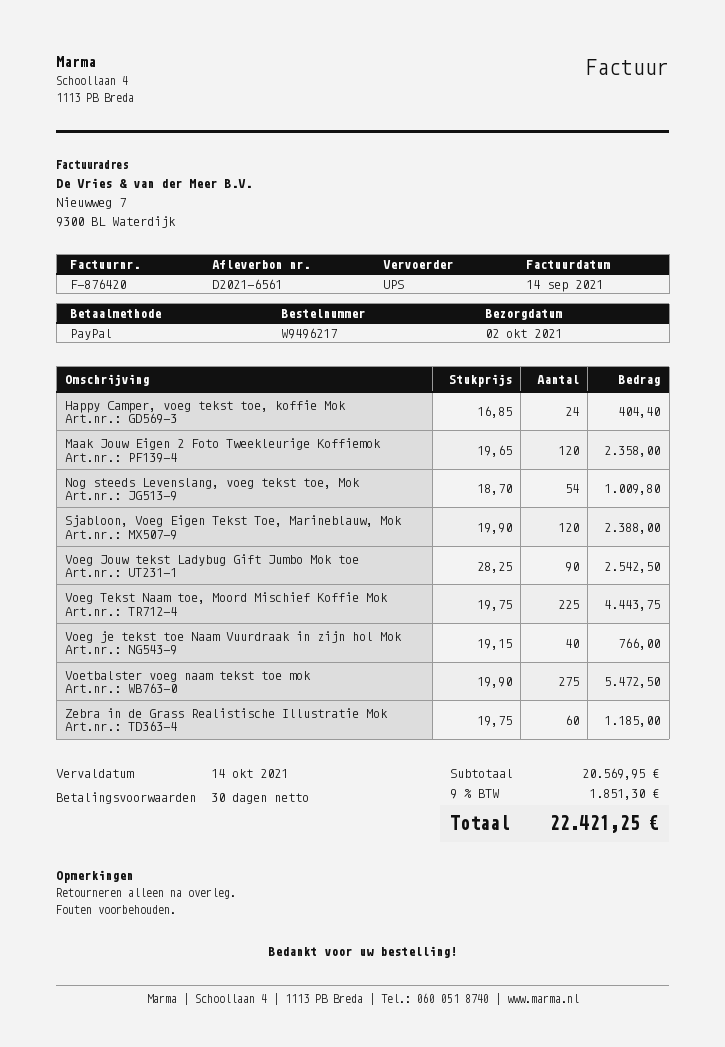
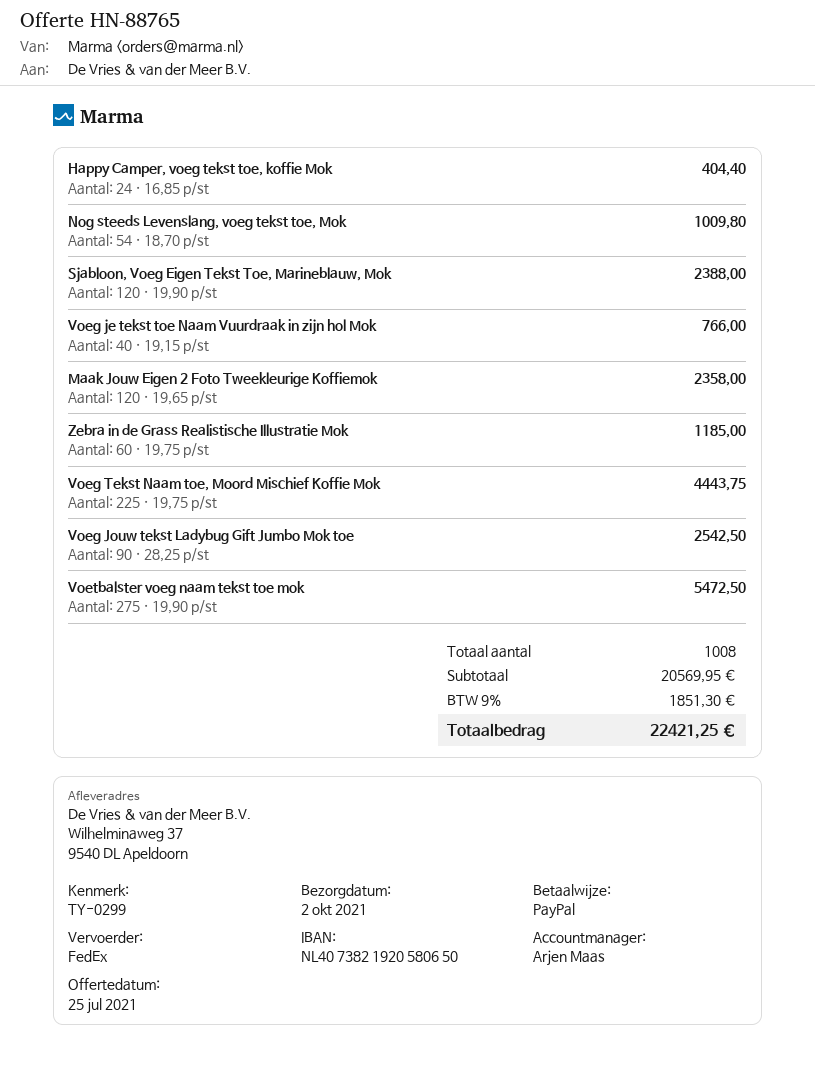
shipping method: UPS -> FedEx

